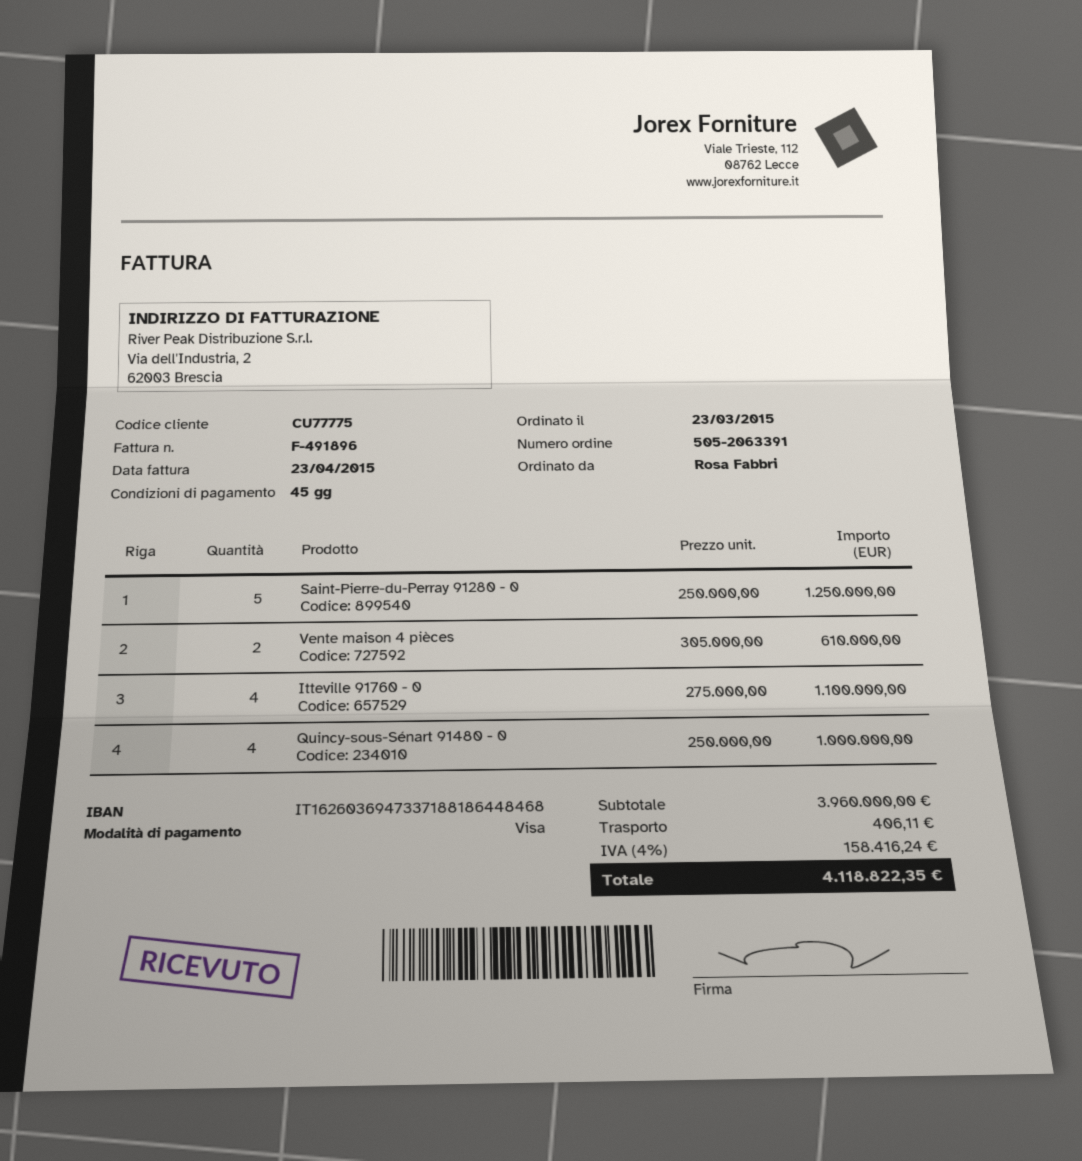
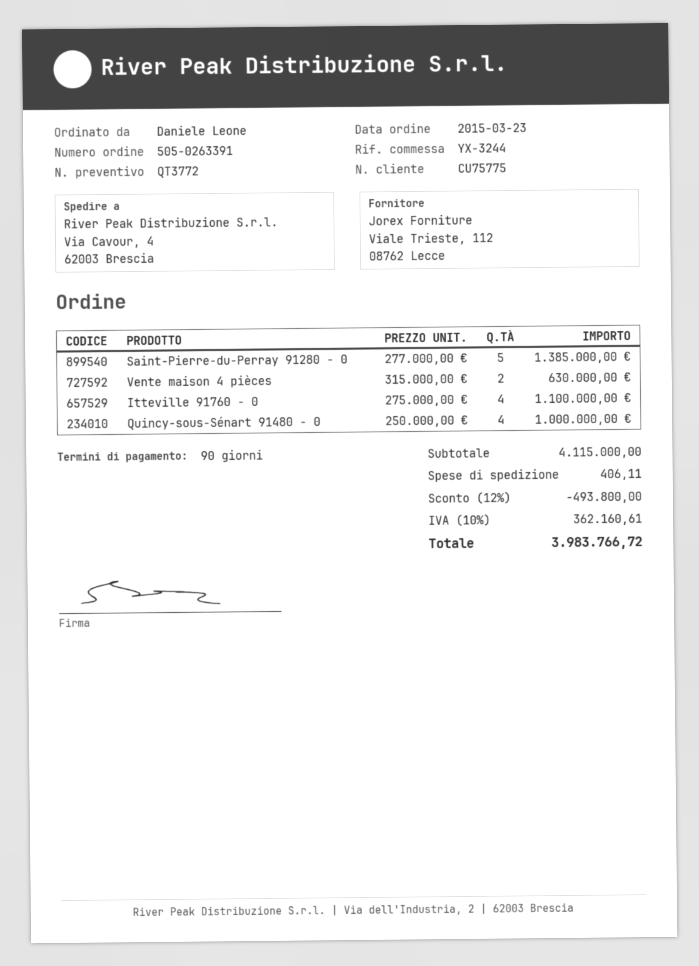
order number: 505-2063391 -> 505-0263391
payment terms: 45 days -> 90 days
customer number: CU77775 -> CU75775
ordered by: Rosa Fabbri -> Daniele Leone
Saint-Pierre-du-Perray 91280 - 0: 5 x 250000.00 = 1250000.00 -> 5 x 277000.00 = 1385000.00
Vente maison 4 pièces: 2 x 305000.00 = 610000.00 -> 2 x 315000.00 = 630000.00
subtotal: 3960000.00 -> 4115000.00
discount: none -> 12% = 493800.00
tax: 4% = 158416.24 -> 10% = 362160.61
total: 4118822.35 -> 3983766.72

